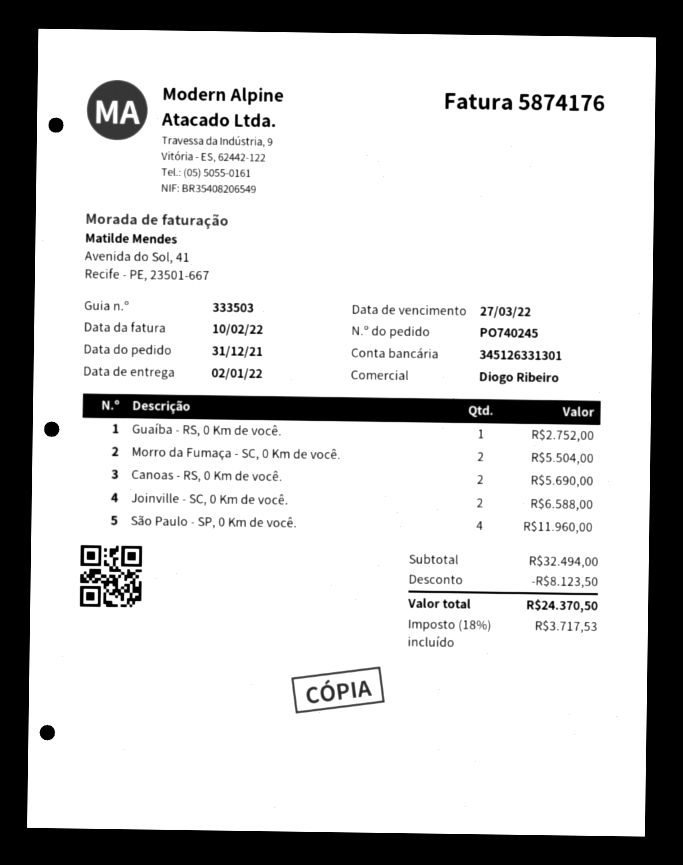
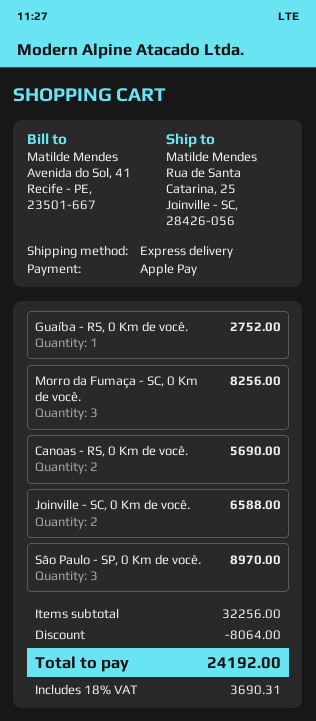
Morro da Fumaça - SC, 0 Km de você.: 2 for 5504.00 -> 3 for 8256.00
São Paulo - SP, 0 Km de você.: 4 for 11960.00 -> 3 for 8970.00
subtotal: 32494.00 -> 32256.00
discount: 8123.50 -> 8064.00
tax: 18% = 3717.53 -> 18% = 3690.31
total: 24370.50 -> 24192.00

